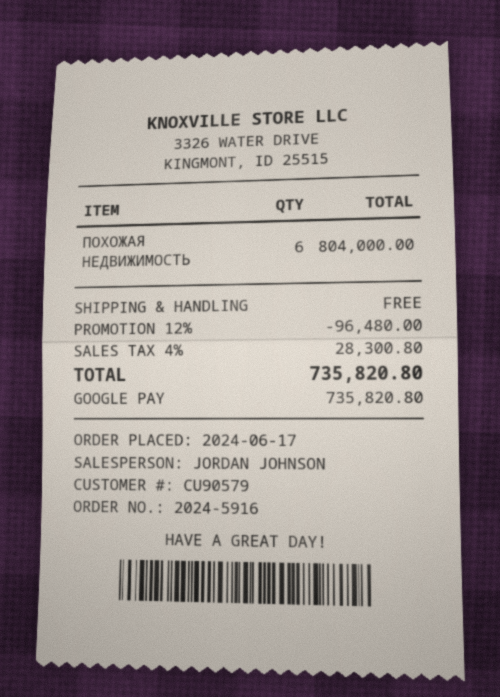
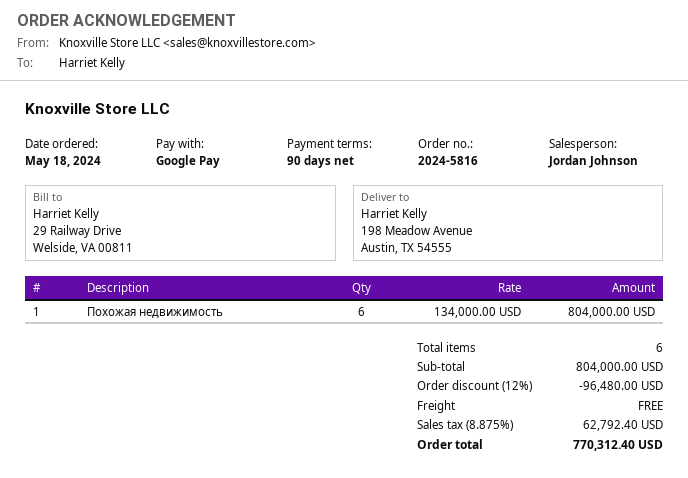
order number: 2024-5916 -> 2024-5816
order date: 2024-06-17 -> 2024-05-18
tax: 4% = 28300.80 -> 8.875% = 62792.40
total: 735820.80 -> 770312.40

